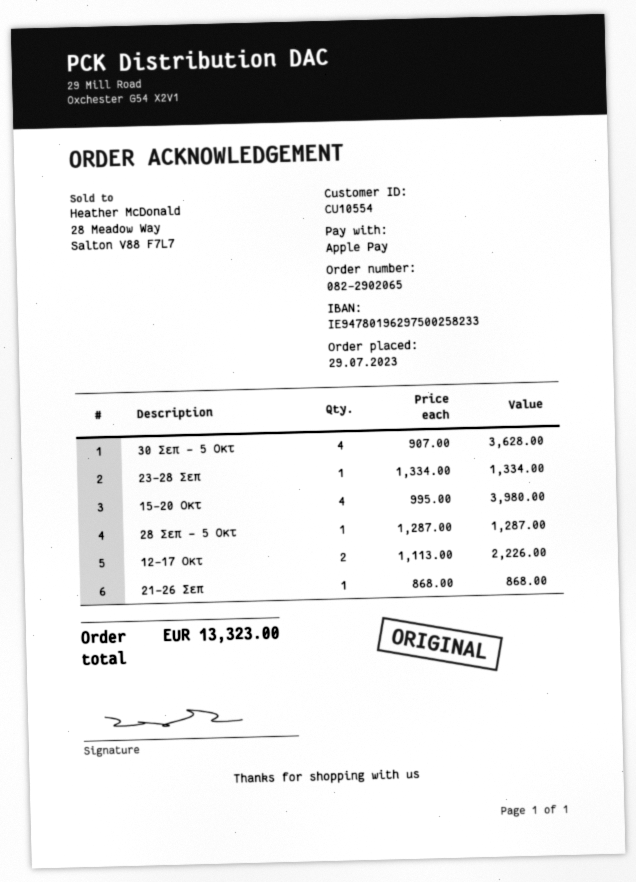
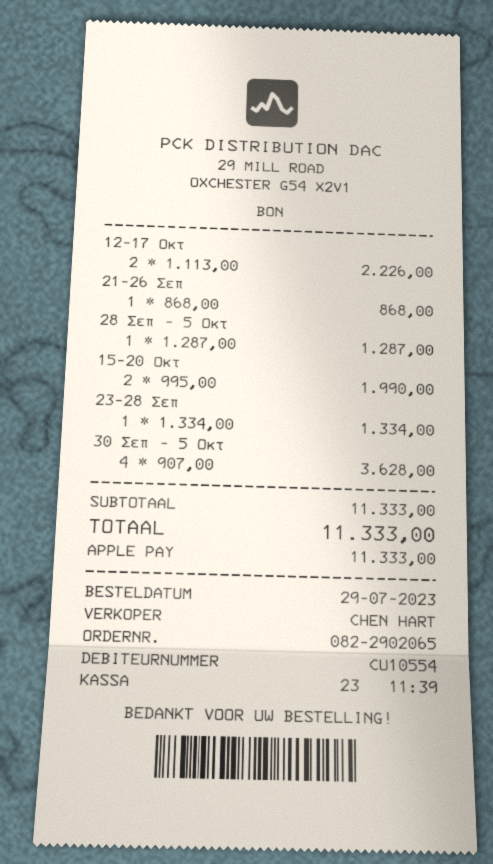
15–20 Οκτ: 4 x 995.00 = 3980.00 -> 2 x 995.00 = 1990.00
total: 13323.00 -> 11333.00

